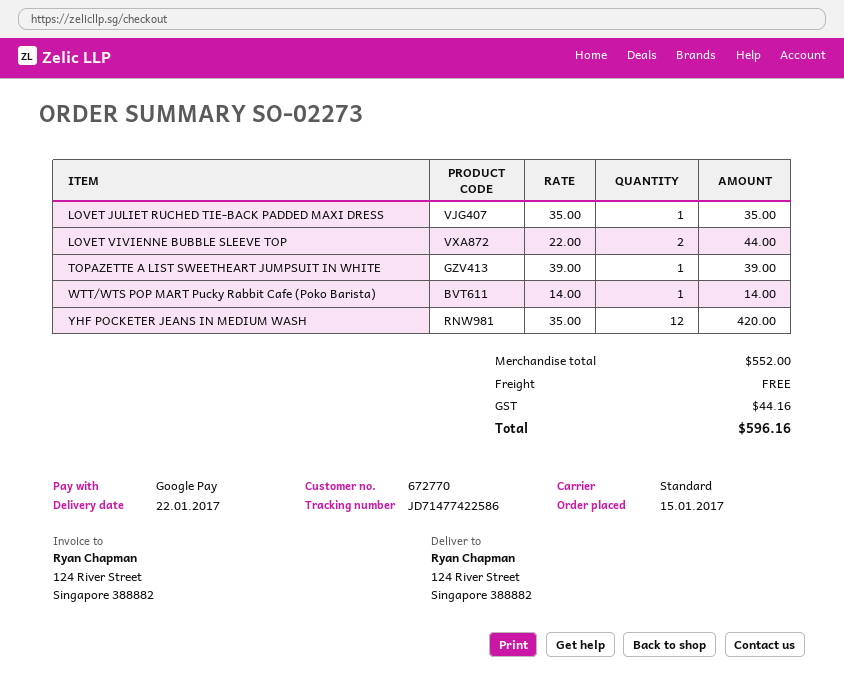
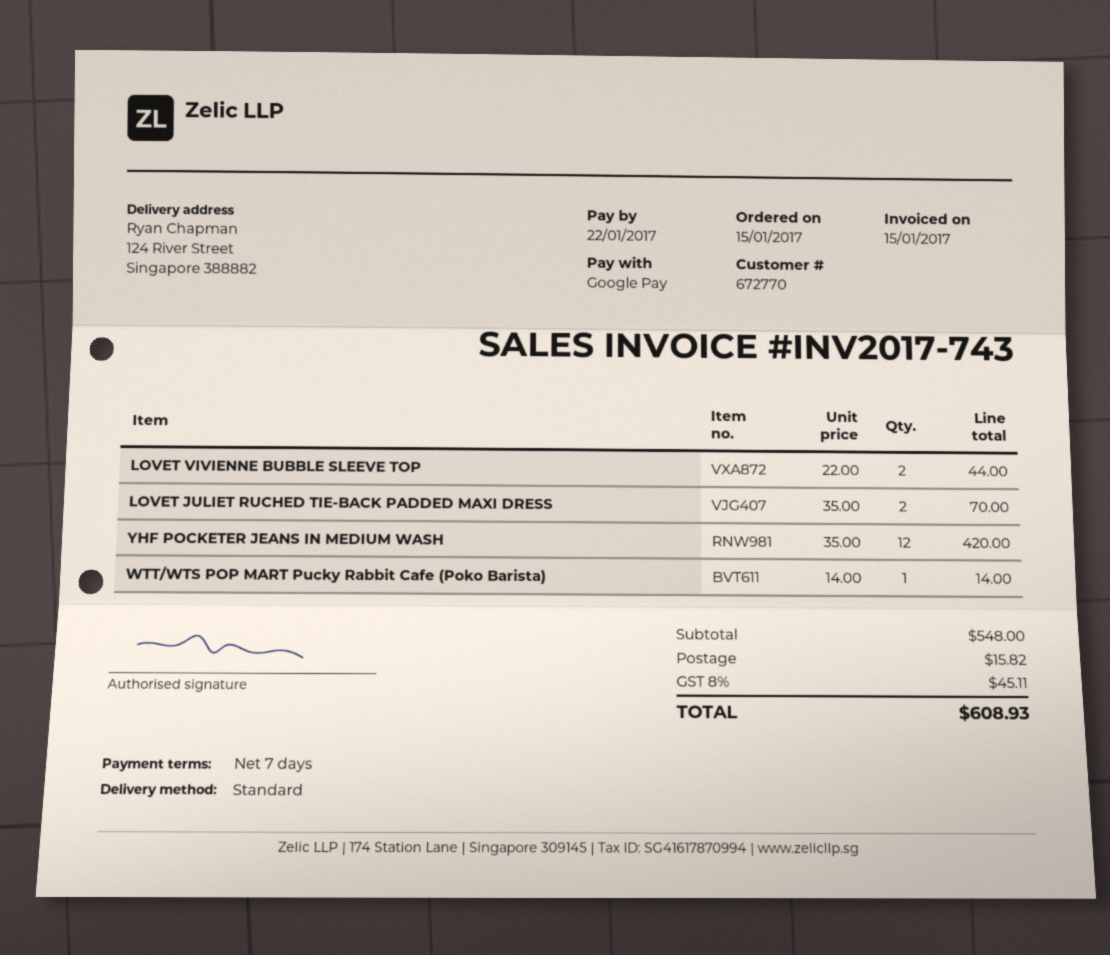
LOVET JULIET RUCHED TIE-BACK PADDED MAXI DRESS: 1 x 35.00 = 35.00 -> 2 x 35.00 = 70.00
TOPAZETTE A LIST SWEETHEART JUMPSUIT IN WHITE: 1 x 39.00 = 39.00 -> none
subtotal: 552.00 -> 548.00
shipping: 0.00 -> 15.82
tax: 44.16 -> 45.11
total: 596.16 -> 608.93

